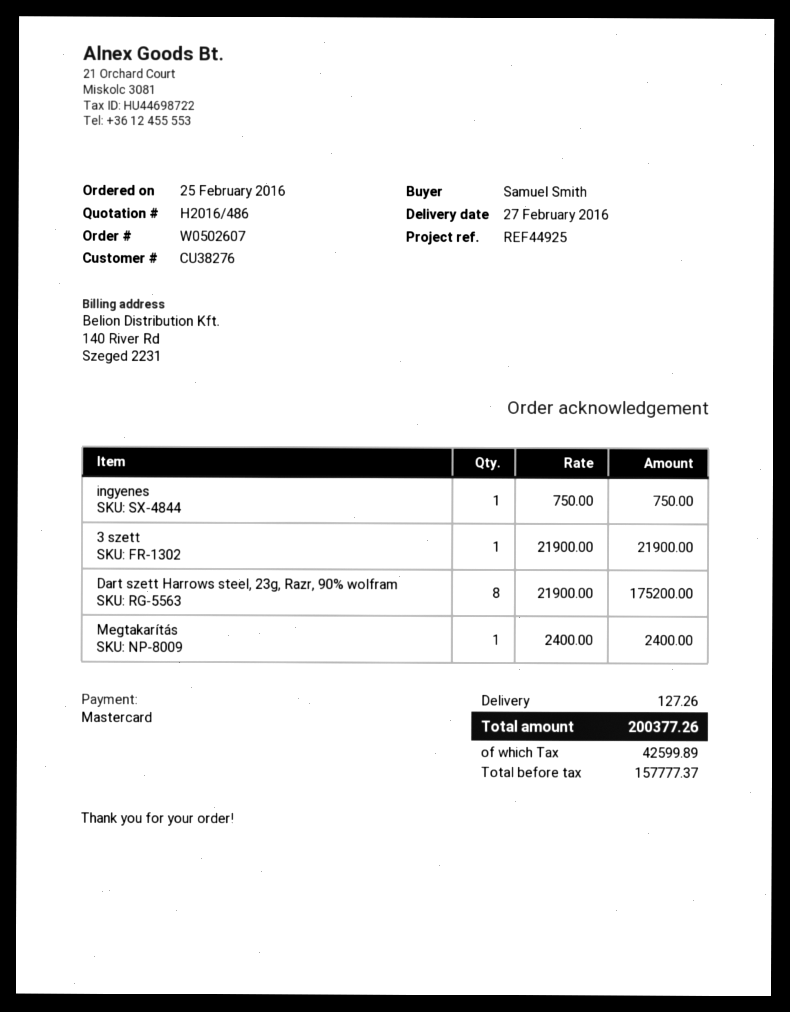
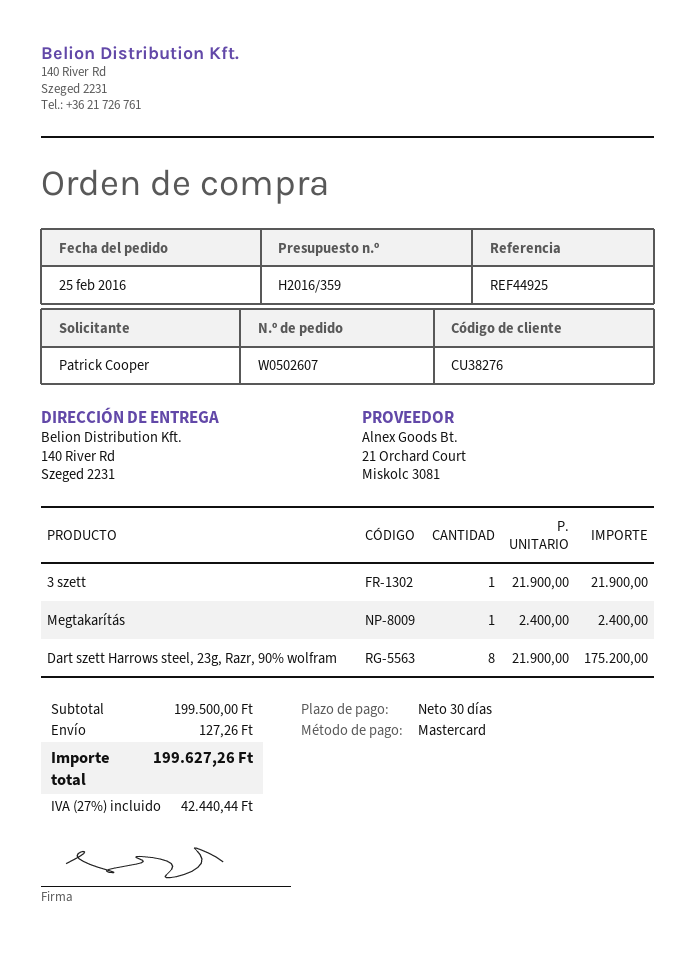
quote number: H2016/486 -> H2016/359
ordered by: Samuel Smith -> Patrick Cooper
ingyenes: 1 x 750.00 = 750.00 -> none
tax: 42599.89 -> 42440.44
total: 200377.26 -> 199627.26

